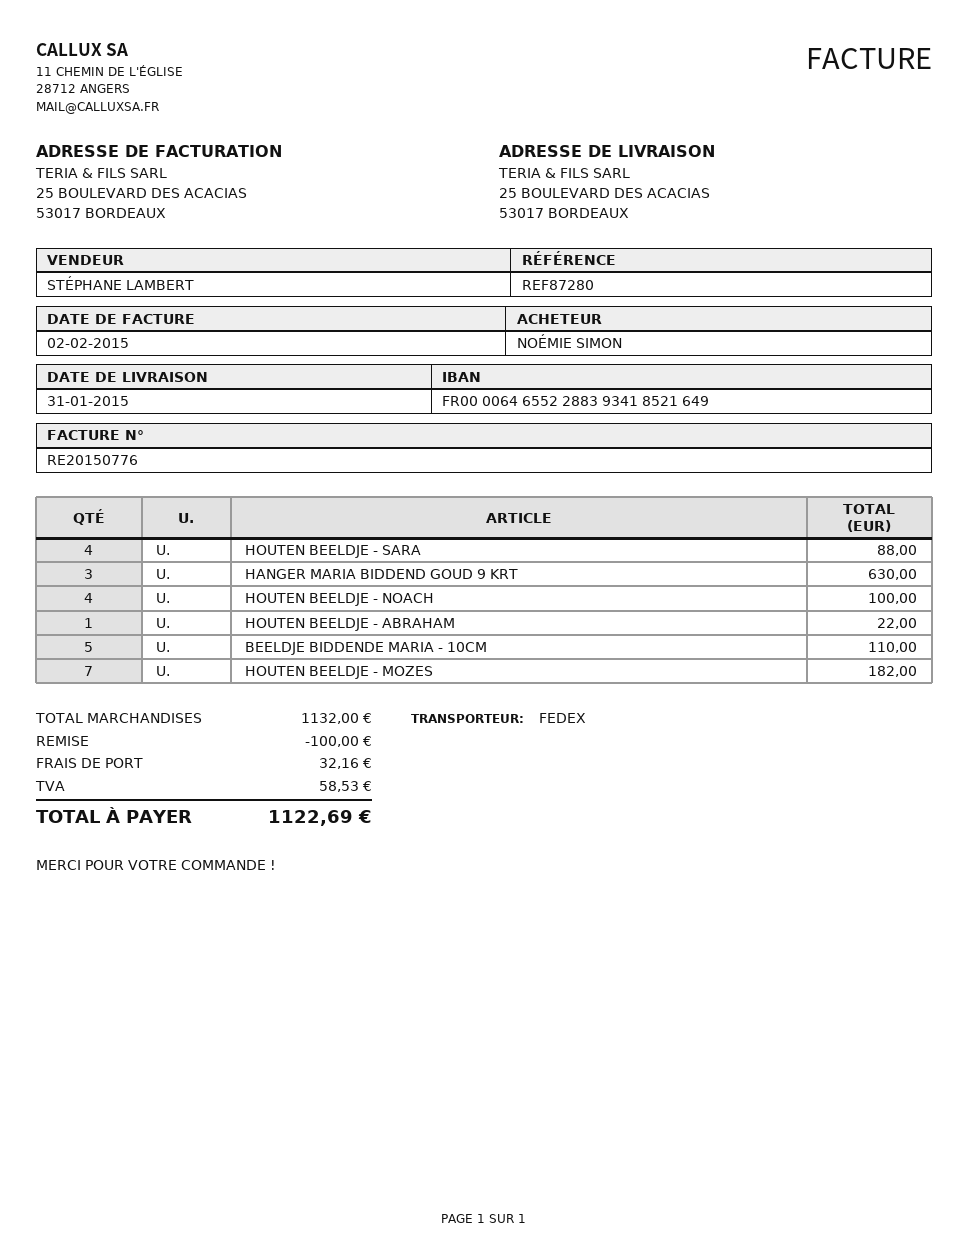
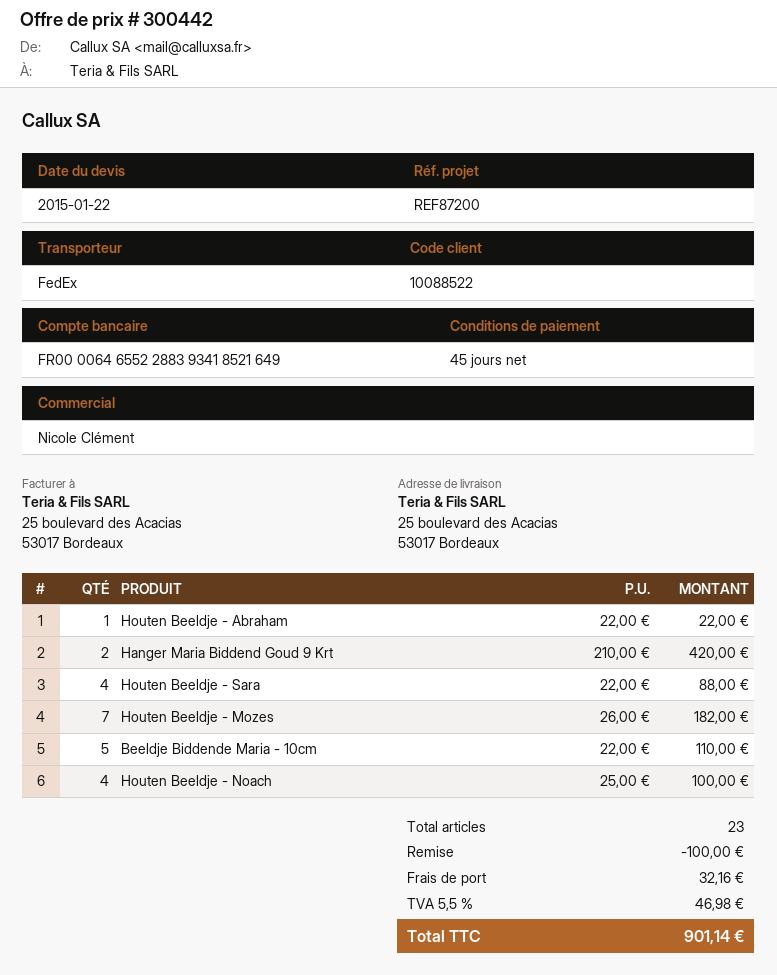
reference: REF87280 -> REF87200
sales rep: STÉPHANE LAMBERT -> Nicole Clément
HANGER MARIA BIDDEND GOUD 9 KRT: 3 for 630.00 -> 2 for 420.00
tax: 58.53 -> 46.98
total: 1122.69 -> 901.14

